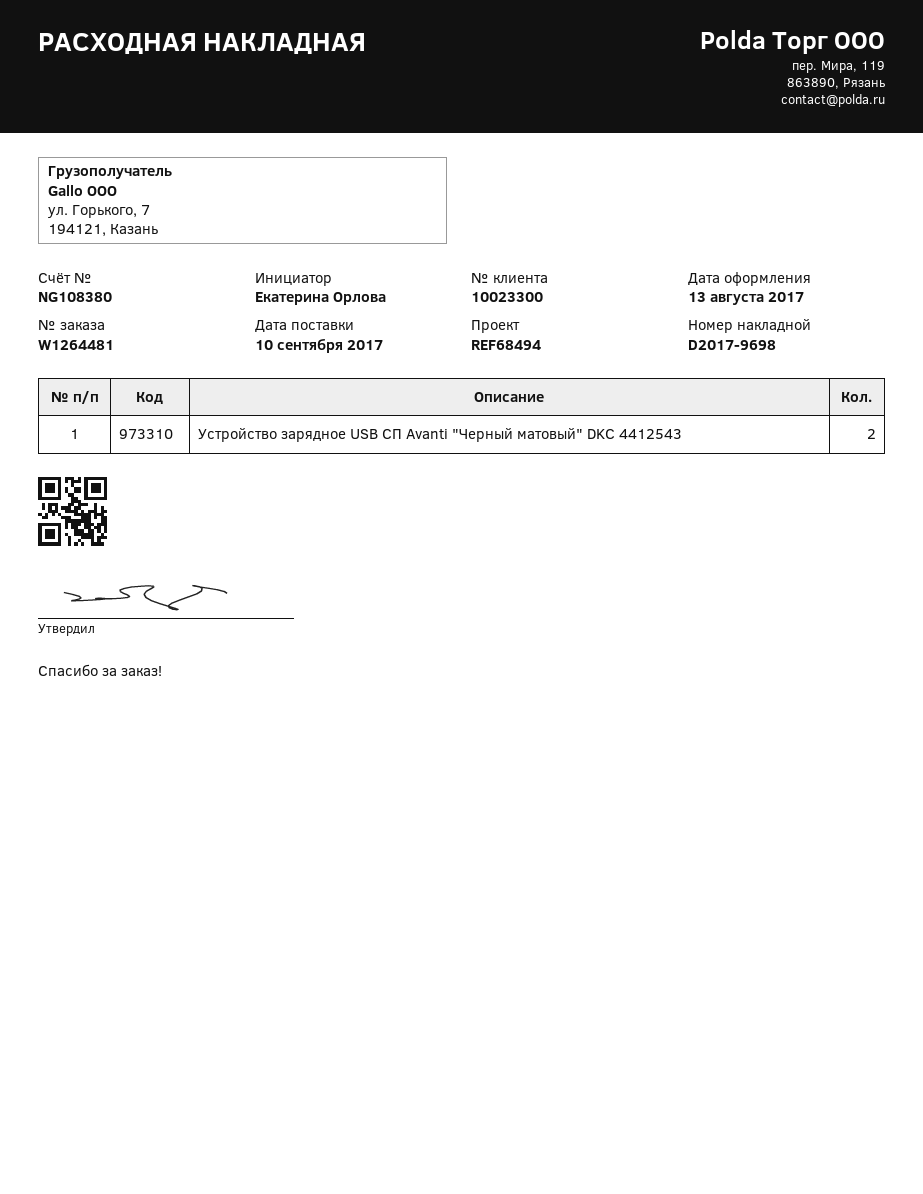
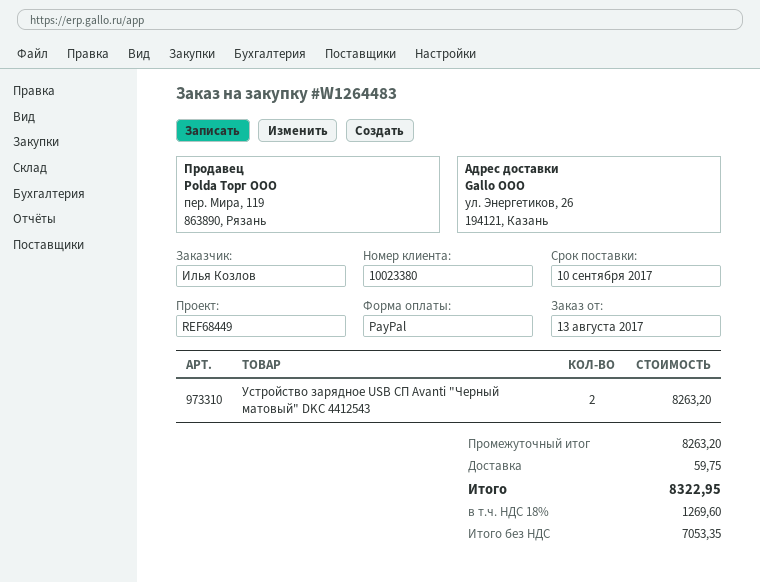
order number: W1264481 -> W1264483
customer number: 10023300 -> 10023380
reference: REF68494 -> REF68449
ordered by: Екатерина Орлова -> Илья Козлов
ship to: ул. Горького, 7, 194121, Казань -> ул. Энергетиков, 26, 194121, Казань

